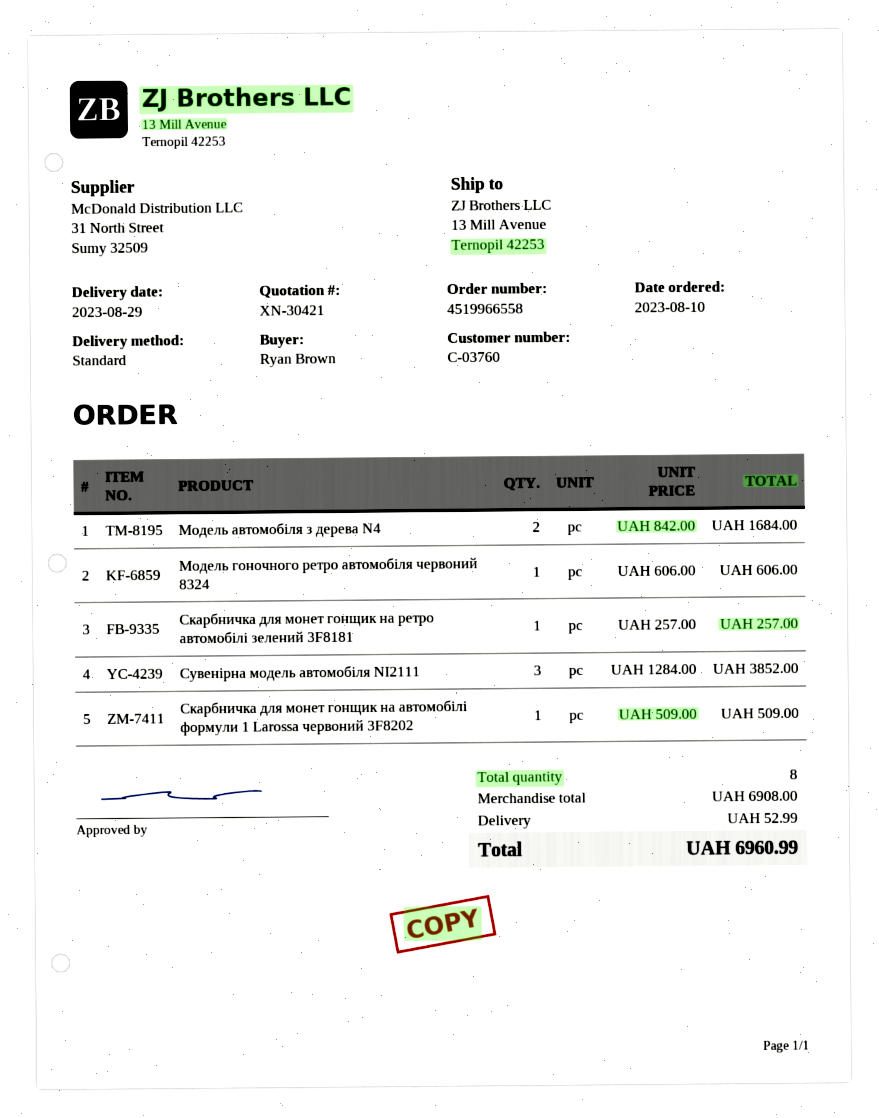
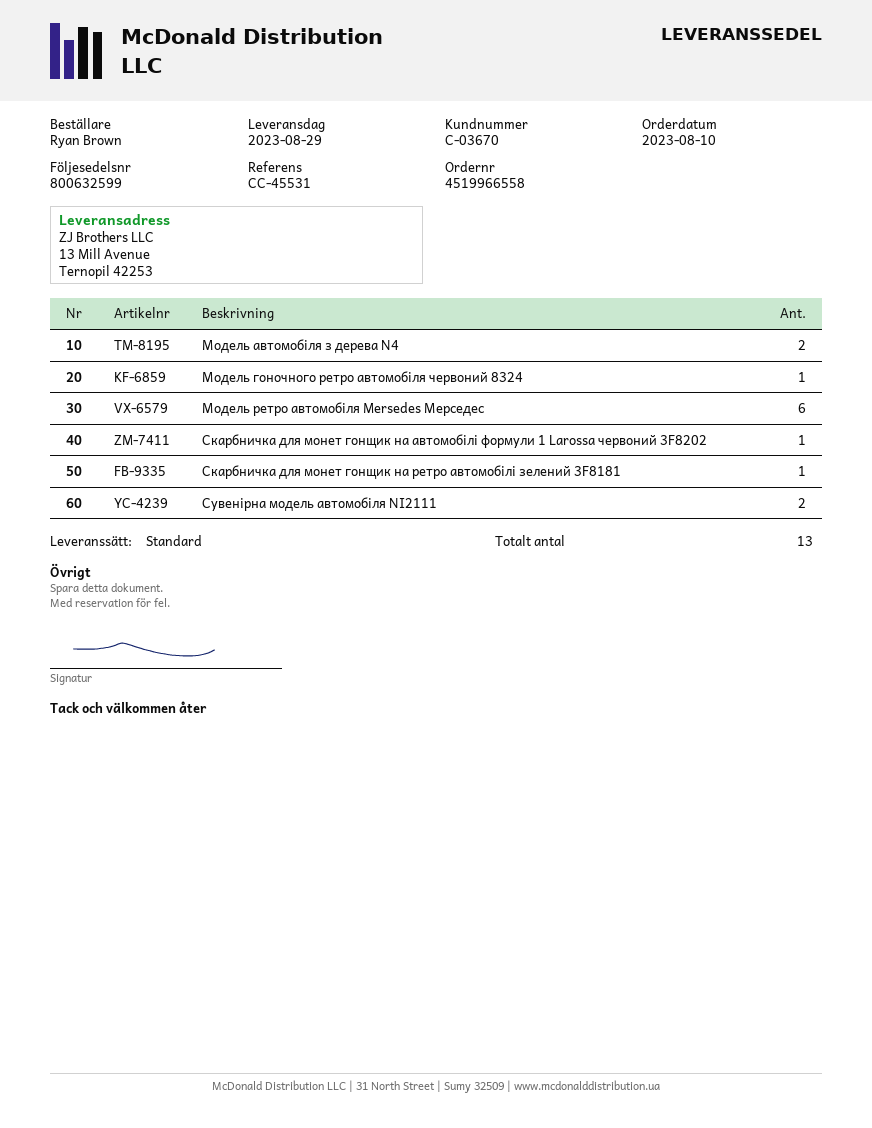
customer number: C-03760 -> C-03670
Сувенірна модель автомобіля NI2111: 3 -> 2
Модель ретро автомобіля Mersedes Мерседес: none -> 6
total quantity: 8 -> 13

